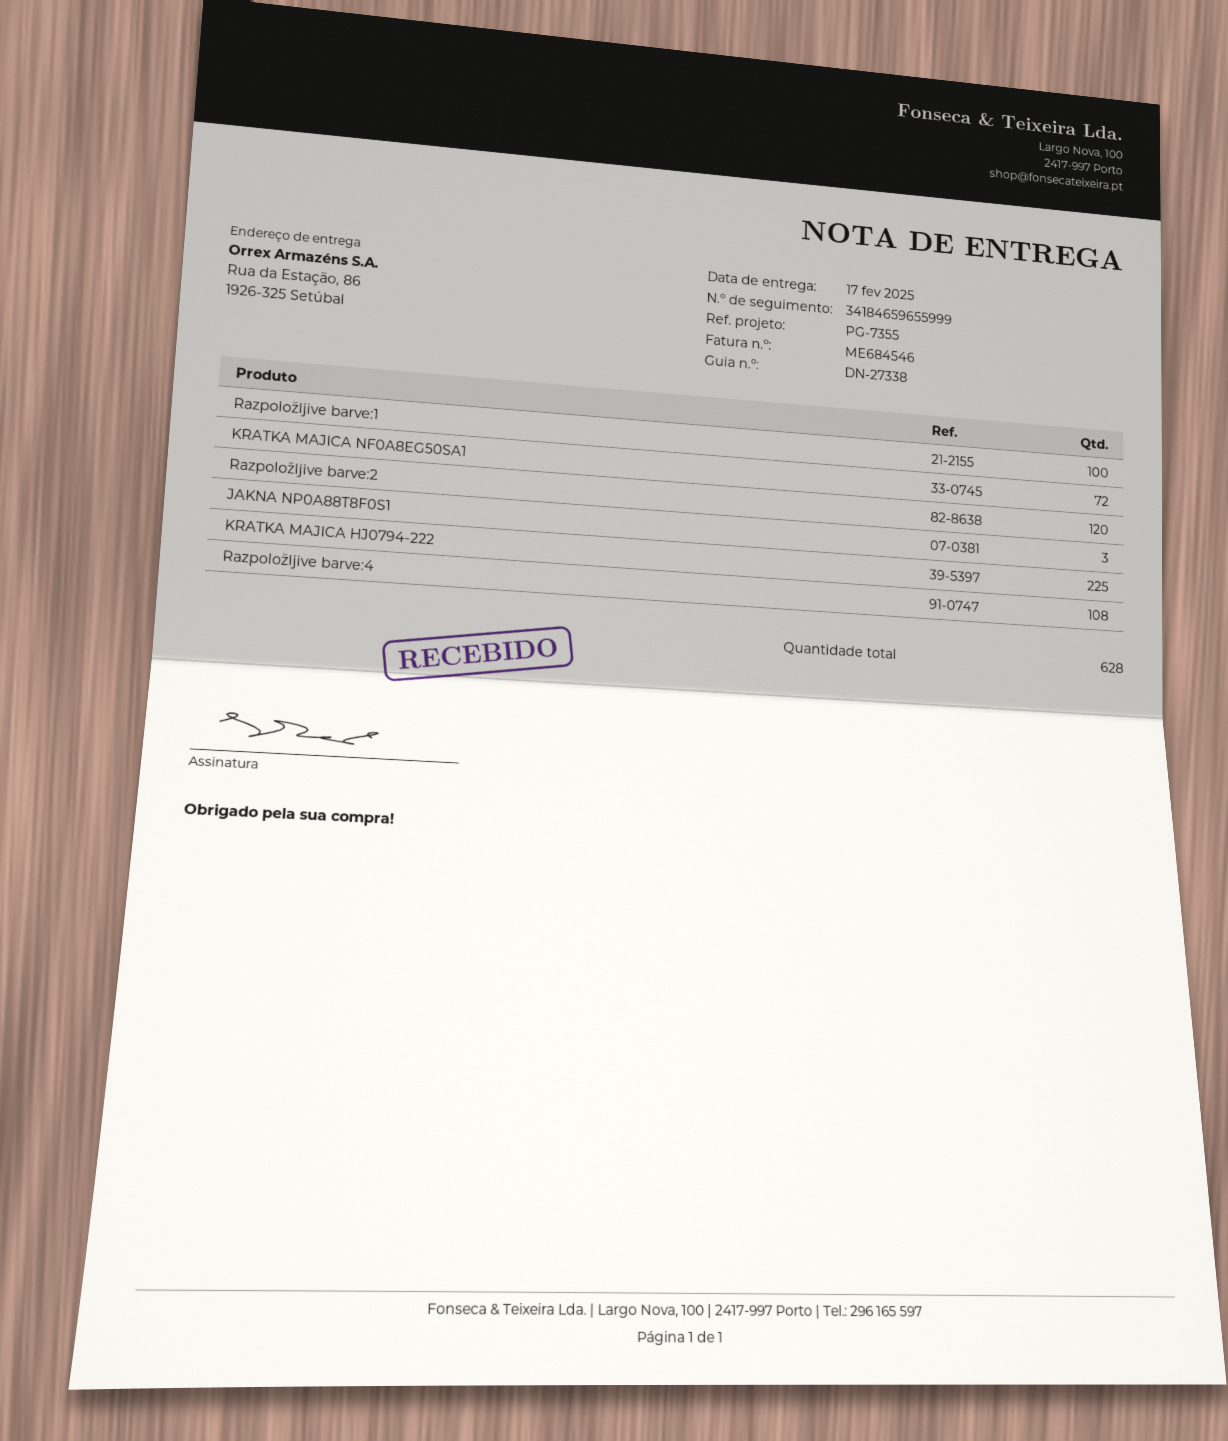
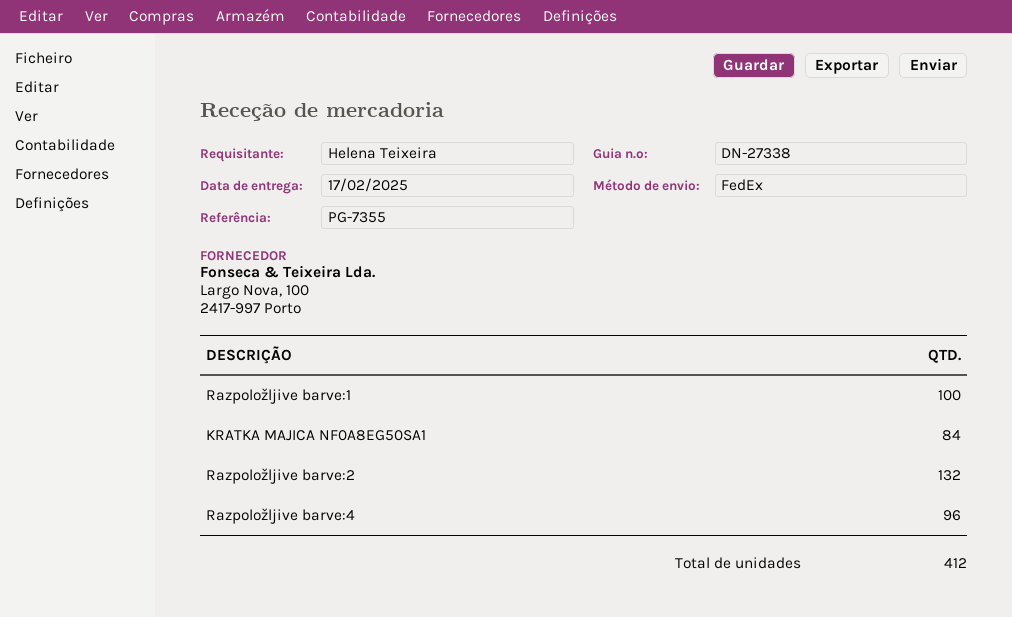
KRATKA MAJICA NF0A8EG50SA1: 72 -> 84
Razpoložljive barve:2: 120 -> 132
JAKNA NP0A88T8F0S1: 3 -> none
KRATKA MAJICA HJ0794-222: 225 -> none
Razpoložljive barve:4: 108 -> 96
total quantity: 628 -> 412

